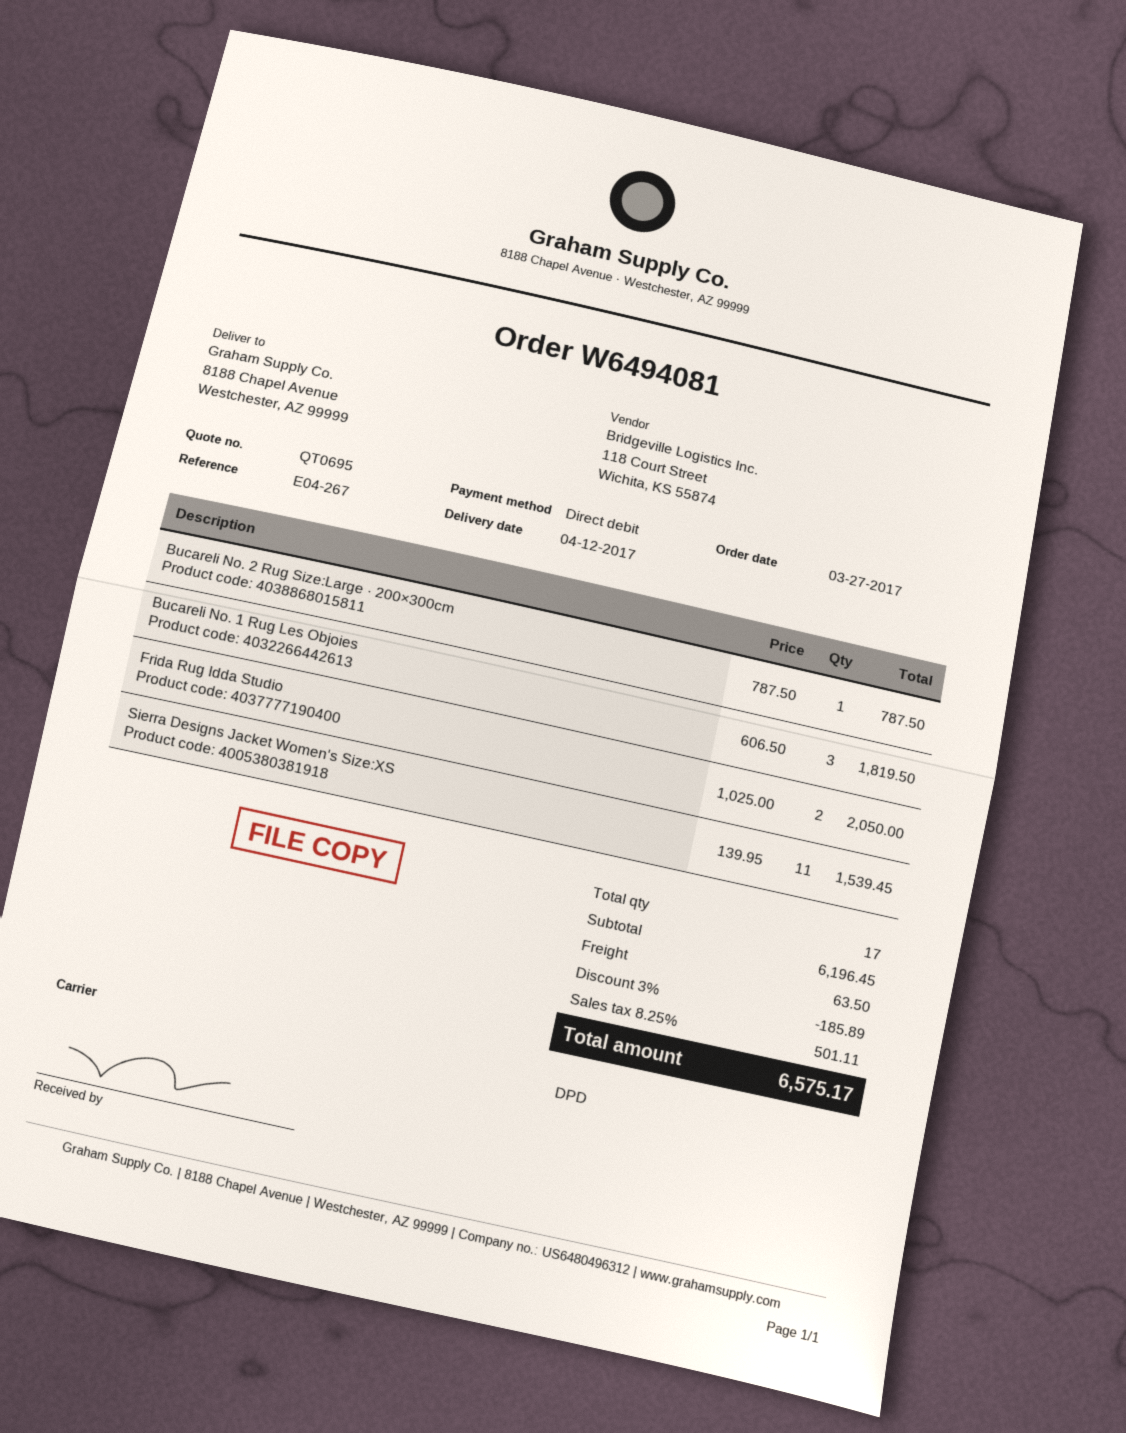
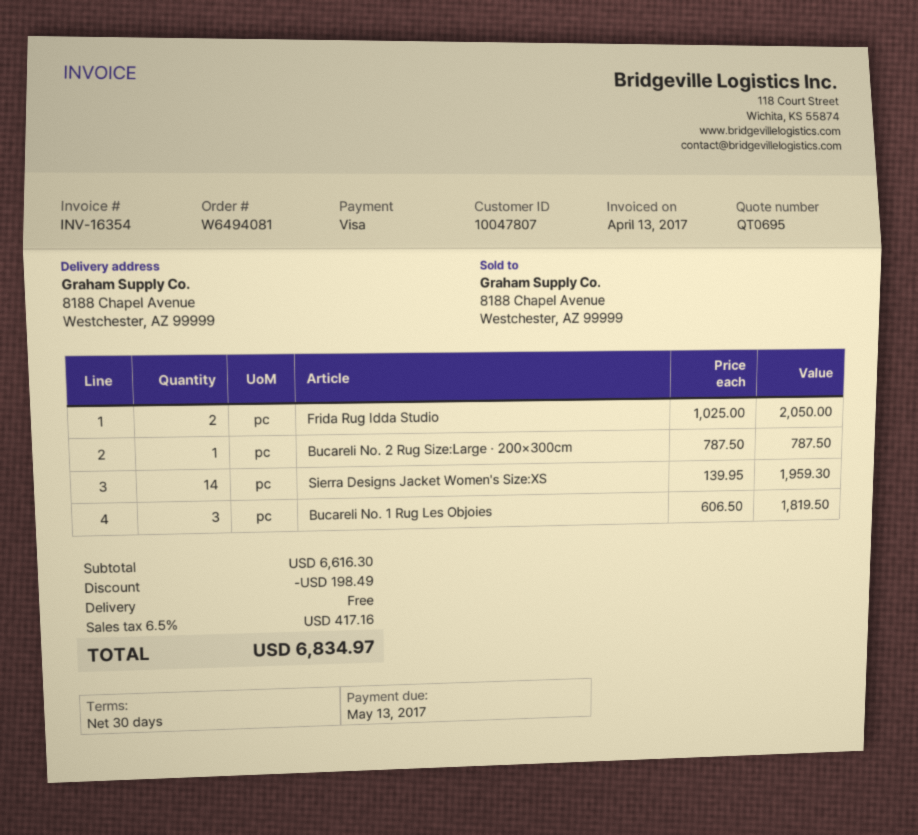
payment method: direct debit -> Visa
Sierra Designs Jacket Women's Size:XS: 11 x 139.95 = 1539.45 -> 14 x 139.95 = 1959.30
subtotal: 6196.45 -> 6616.30
discount: 185.89 -> 198.49
shipping: 63.50 -> 0.00
tax: 8.25% = 501.11 -> 6.5% = 417.16
total: 6575.17 -> 6834.97

